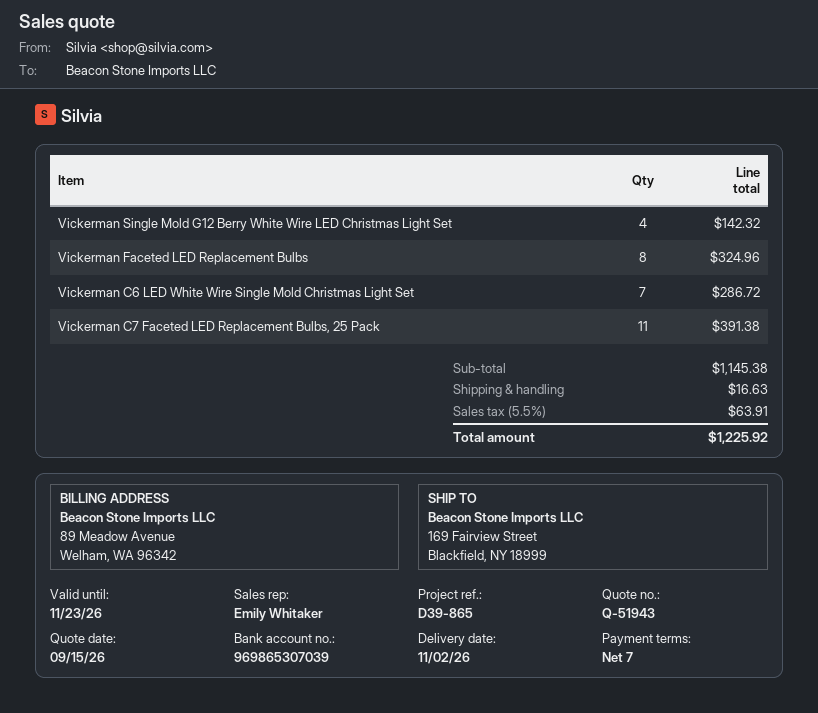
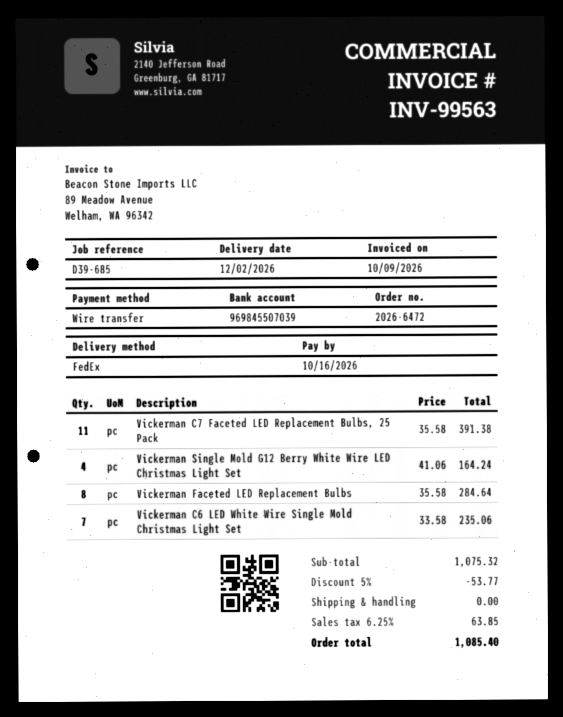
delivery date: 2026-11-02 -> 2026-12-02
reference: D39-865 -> D39-685
bank account: 969865307039 -> 969845507039
Vickerman Single Mold G12 Berry White Wire LED Christmas Light Set: 4 for 142.32 -> 4 for 164.24
Vickerman Faceted LED Replacement Bulbs: 8 for 324.96 -> 8 for 284.64
Vickerman C6 LED White Wire Single Mold Christmas Light Set: 7 for 286.72 -> 7 for 235.06
subtotal: 1145.38 -> 1075.32
discount: none -> 5% = 53.77
shipping: 16.63 -> 0.00
tax: 5.5% = 63.91 -> 6.25% = 63.85
total: 1225.92 -> 1085.40

